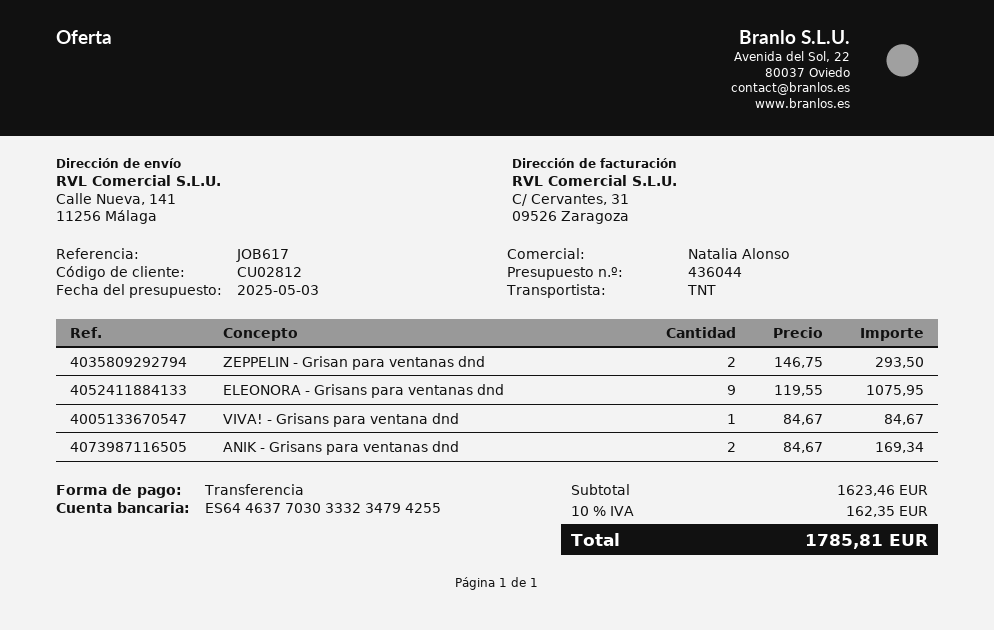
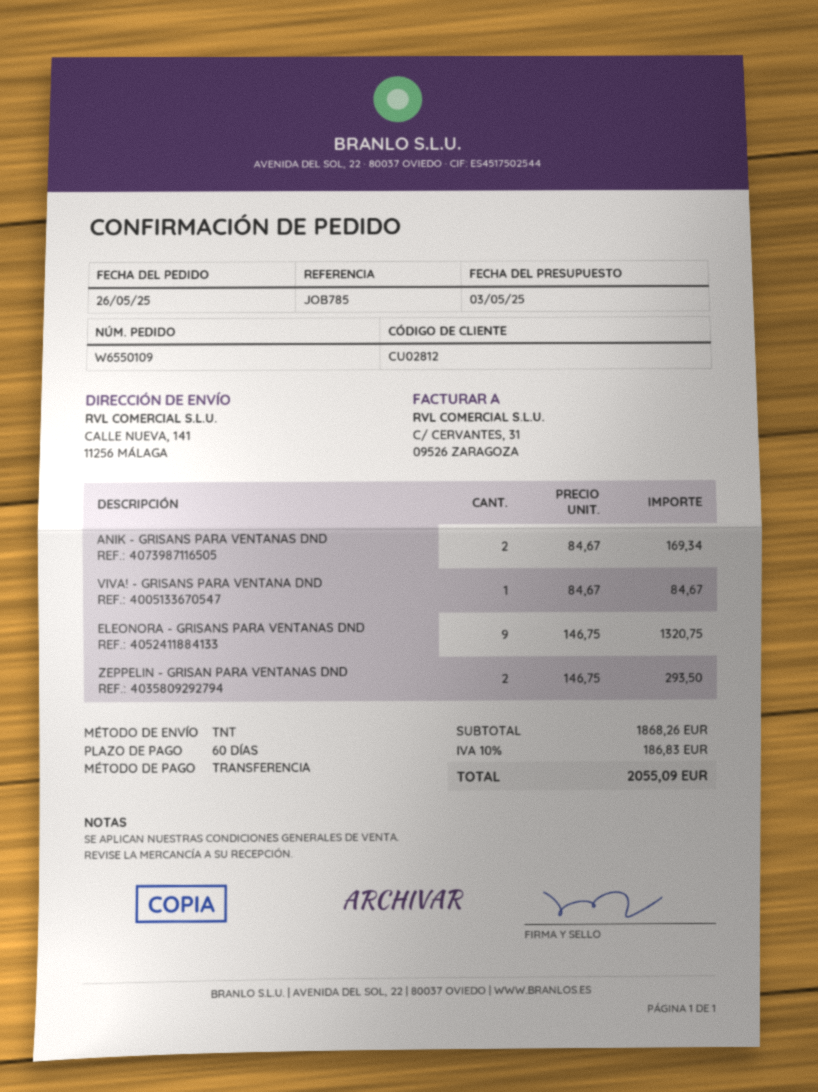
reference: JOB617 -> JOB785
ELEONORA - Grisans para ventanas dnd: 9 x 119.55 = 1075.95 -> 9 x 146.75 = 1320.75
subtotal: 1623.46 -> 1868.26
tax: 10% = 162.35 -> 10% = 186.83
total: 1785.81 -> 2055.09

